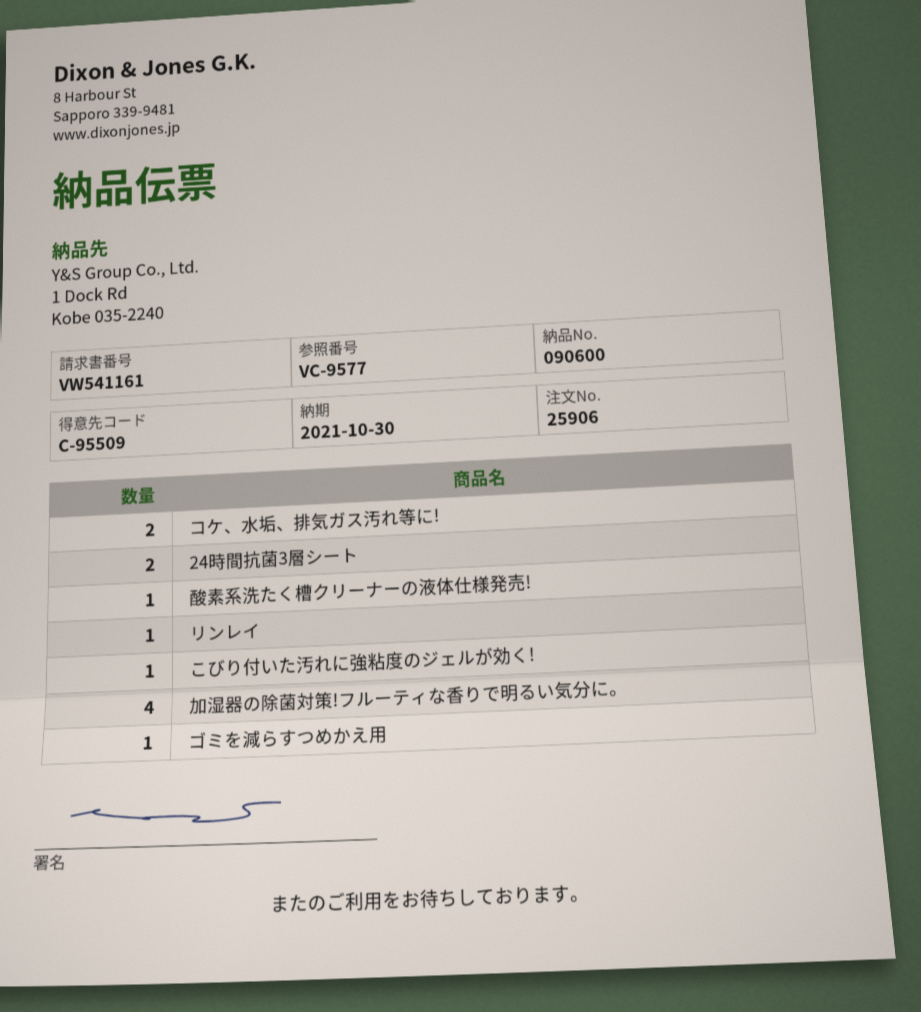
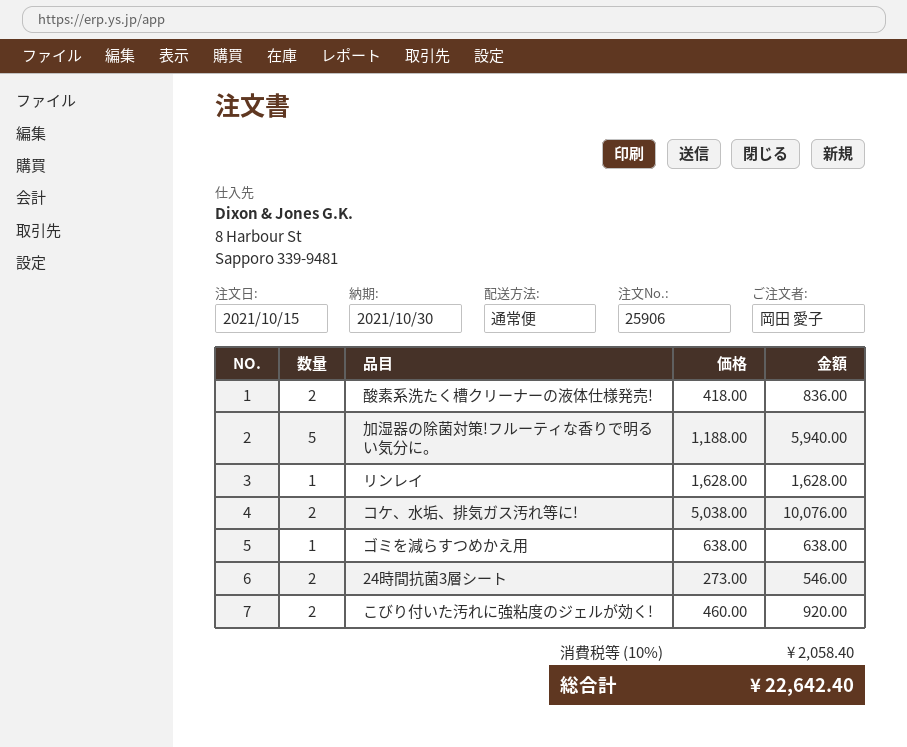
酸素系洗たく槽クリーナーの液体仕様発売!: 1 -> 2
こびり付いた汚れに強粘度のジェルが効く!: 1 -> 2
加湿器の除菌対策!フルーティな香りで明るい気分に。: 4 -> 5

